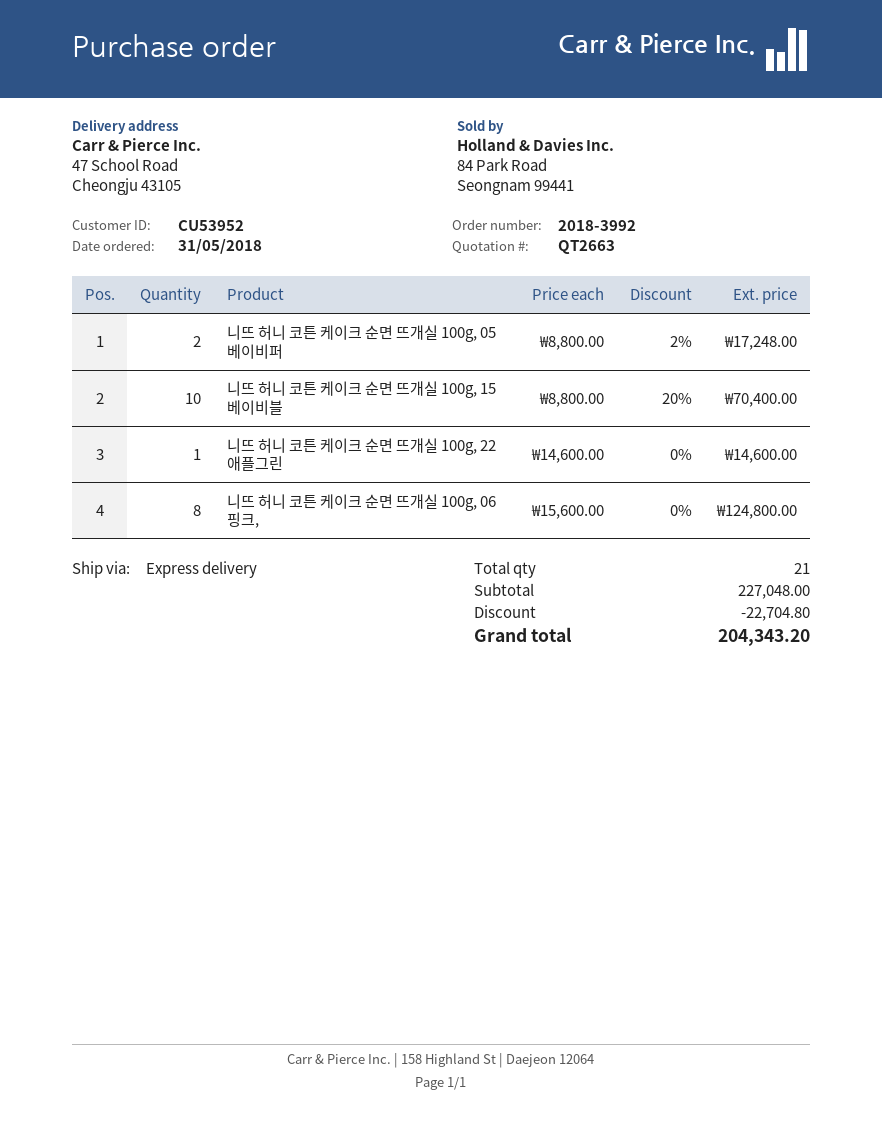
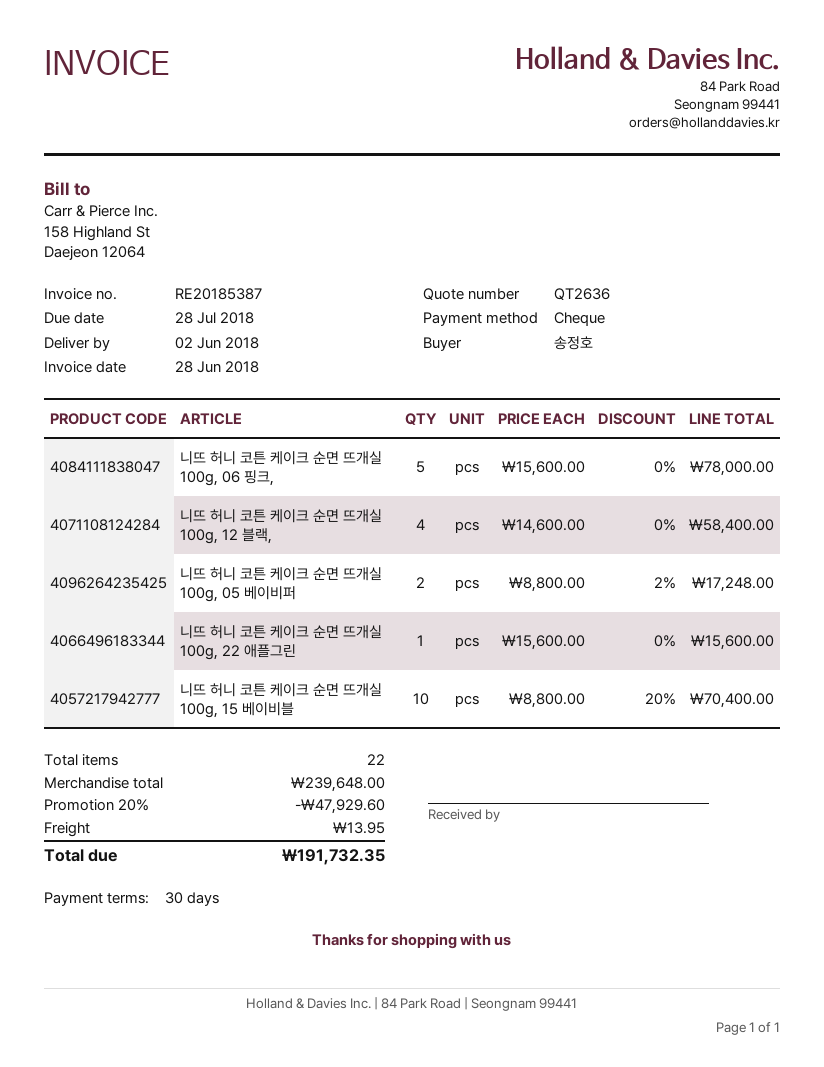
quote number: QT2663 -> QT2636
니뜨 허니 코튼 케이크 순면 뜨개실 100g, 22 애플그린: 1 x 14600.00 = 14600.00 -> 1 x 15600.00 = 15600.00
니뜨 허니 코튼 케이크 순면 뜨개실 100g, 06 핑크,: 8 x 15600.00 = 124800.00 -> 5 x 15600.00 = 78000.00
니뜨 허니 코튼 케이크 순면 뜨개실 100g, 12 블랙,: none -> 4 x 14600.00 = 58400.00
total quantity: 21 -> 22
subtotal: 227048.00 -> 239648.00
discount: 22704.80 -> 47929.60
shipping: none -> 13.95
total: 204343.20 -> 191732.35

